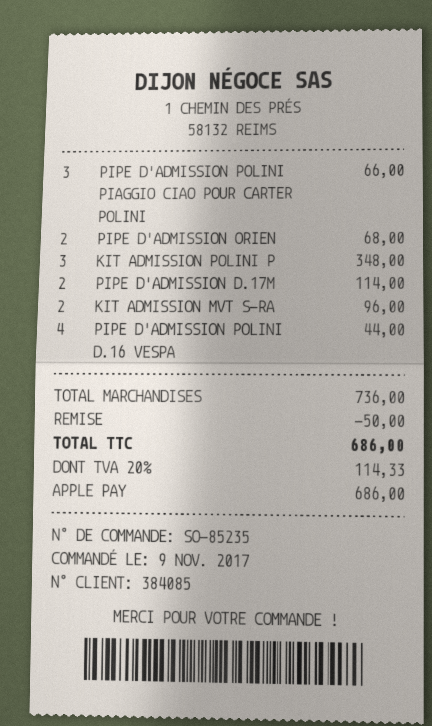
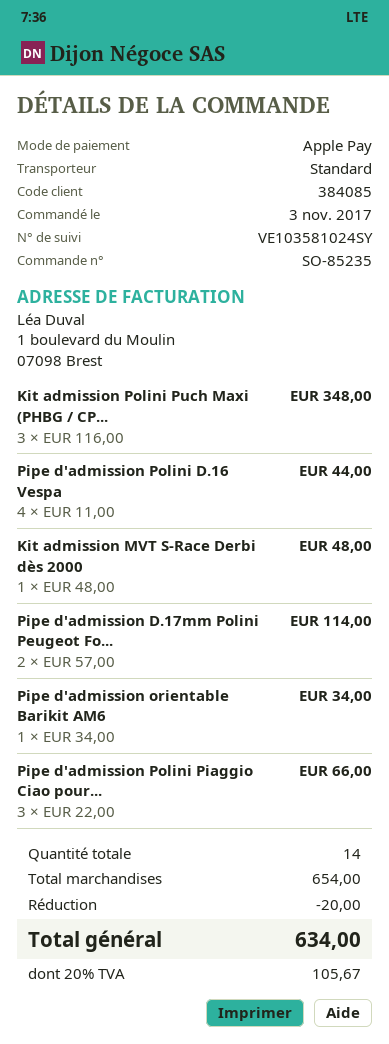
order date: 2017-11-09 -> 2017-11-03
PIPE D'ADMISSION ORIEN: 2 for 68.00 -> 1 for 34.00
KIT ADMISSION MVT S-RA: 2 for 96.00 -> 1 for 48.00
subtotal: 736.00 -> 654.00
discount: 50.00 -> 20.00
tax: 20% = 114.33 -> 20% = 105.67
total: 686.00 -> 634.00

